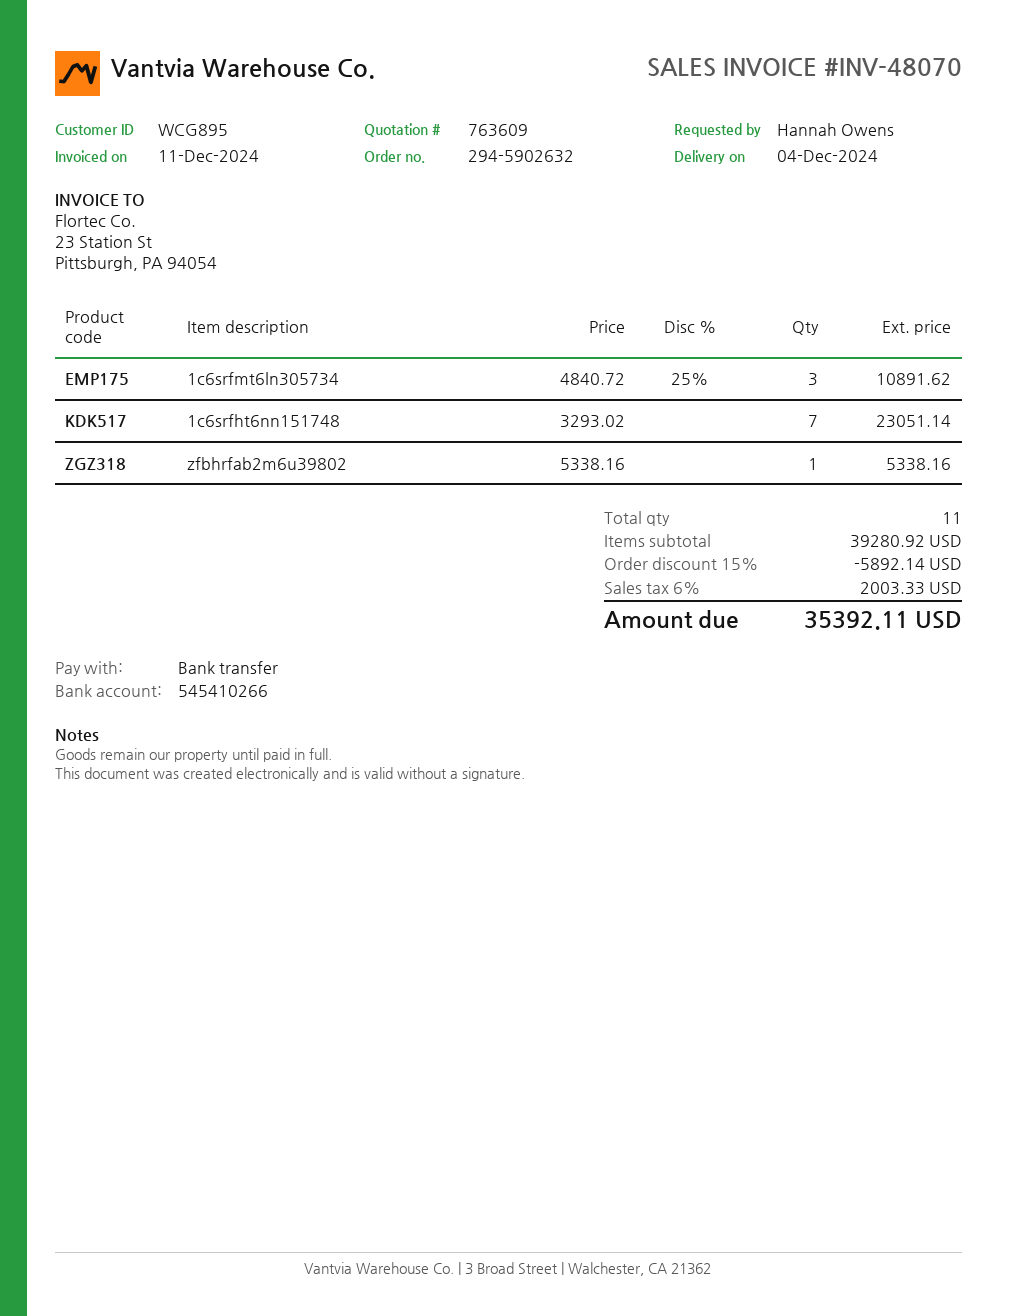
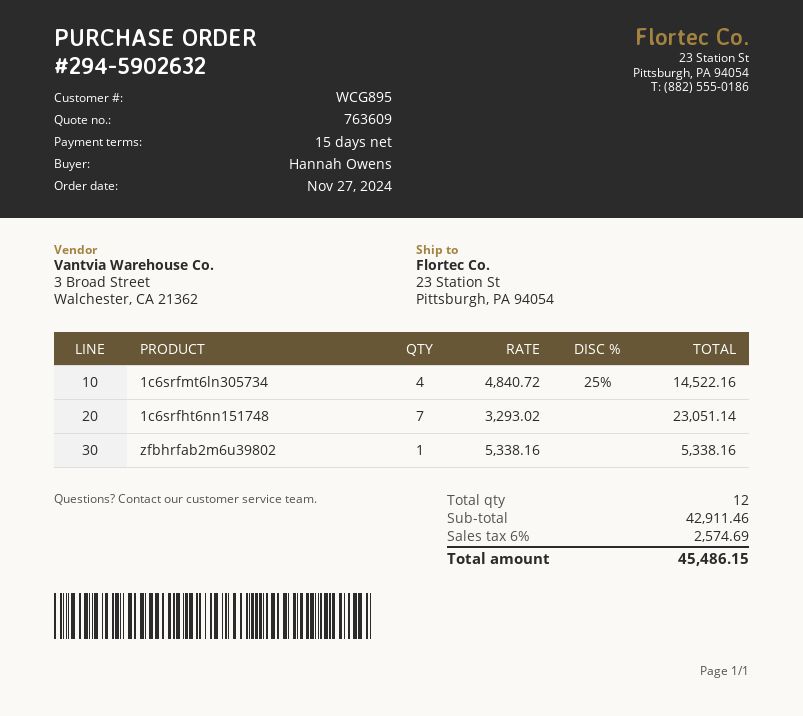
1c6srfmt6ln305734: 3 x 4840.72 - 25% = 10891.62 -> 4 x 4840.72 - 25% = 14522.16
total quantity: 11 -> 12
subtotal: 39280.92 -> 42911.46
discount: 15% = 5892.14 -> none
tax: 6% = 2003.33 -> 6% = 2574.69
total: 35392.11 -> 45486.15

